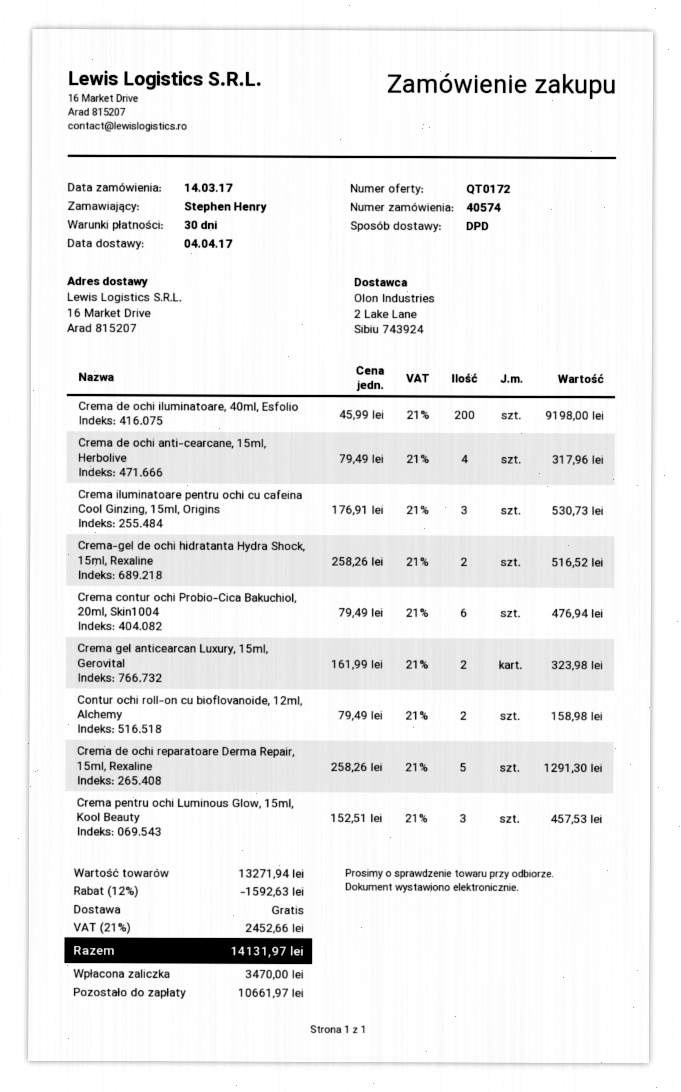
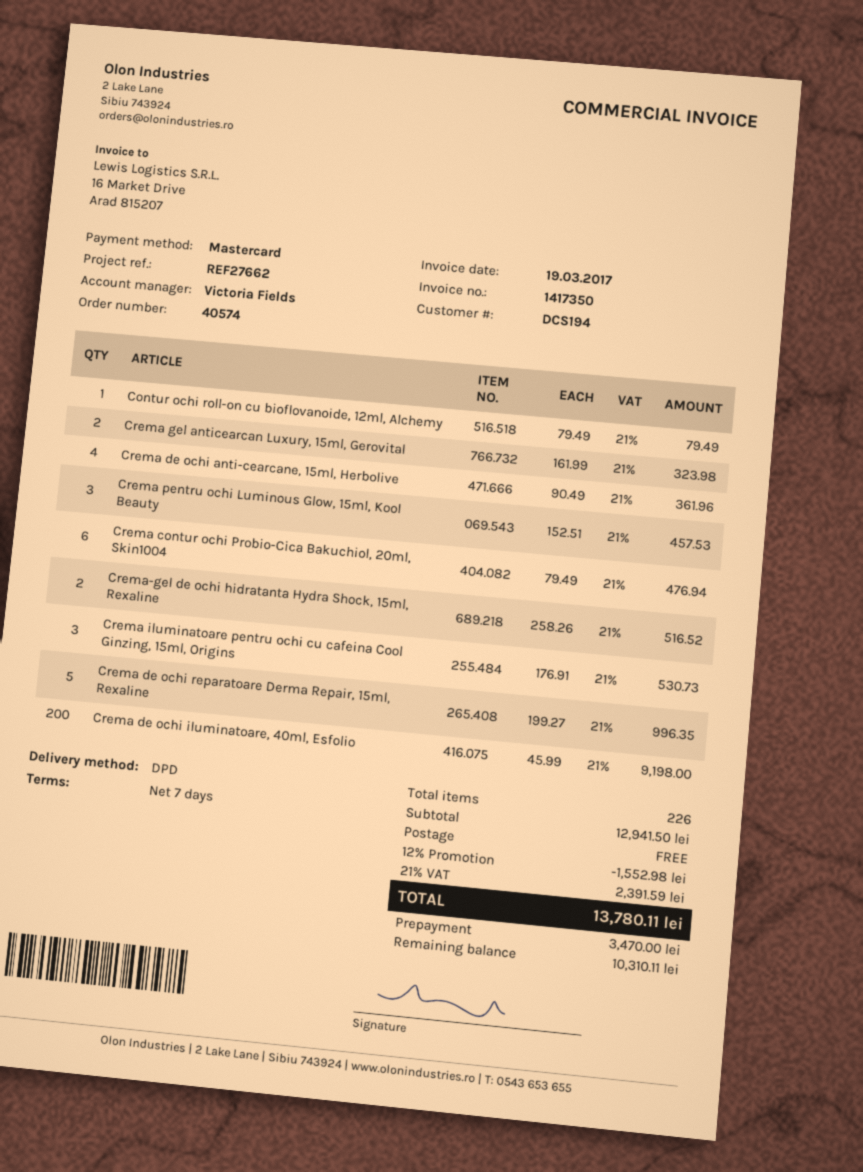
payment terms: 30 days -> 7 days
Crema de ochi anti-cearcane, 15ml, Herbolive: 4 x 79.49 = 317.96 -> 4 x 90.49 = 361.96
Contur ochi roll-on cu bioflovanoide, 12ml, Alchemy: 2 x 79.49 = 158.98 -> 1 x 79.49 = 79.49
Crema de ochi reparatoare Derma Repair, 15ml, Rexaline: 5 x 258.26 = 1291.30 -> 5 x 199.27 = 996.35
subtotal: 13271.94 -> 12941.50
discount: 12% = 1592.63 -> 12% = 1552.98
tax: 21% = 2452.66 -> 21% = 2391.59
total: 14131.97 -> 13780.11
balance: 10661.97 -> 10310.11

